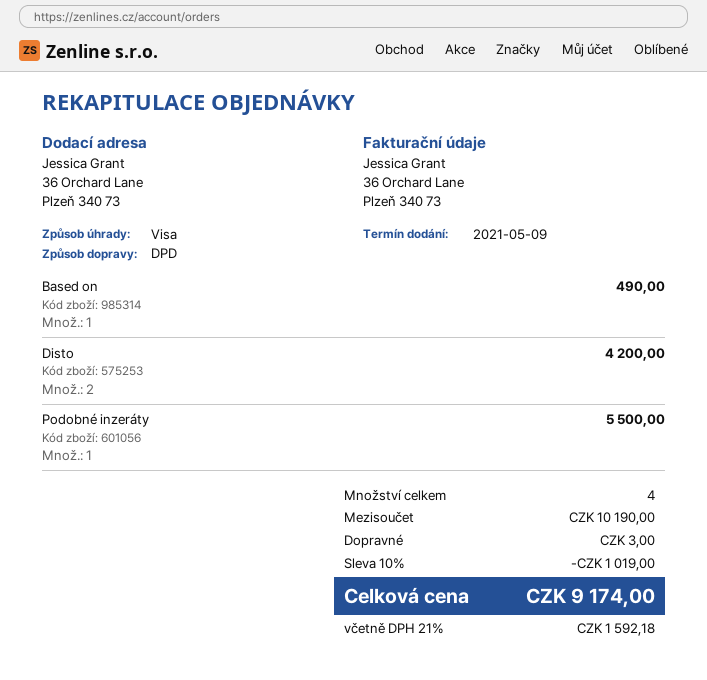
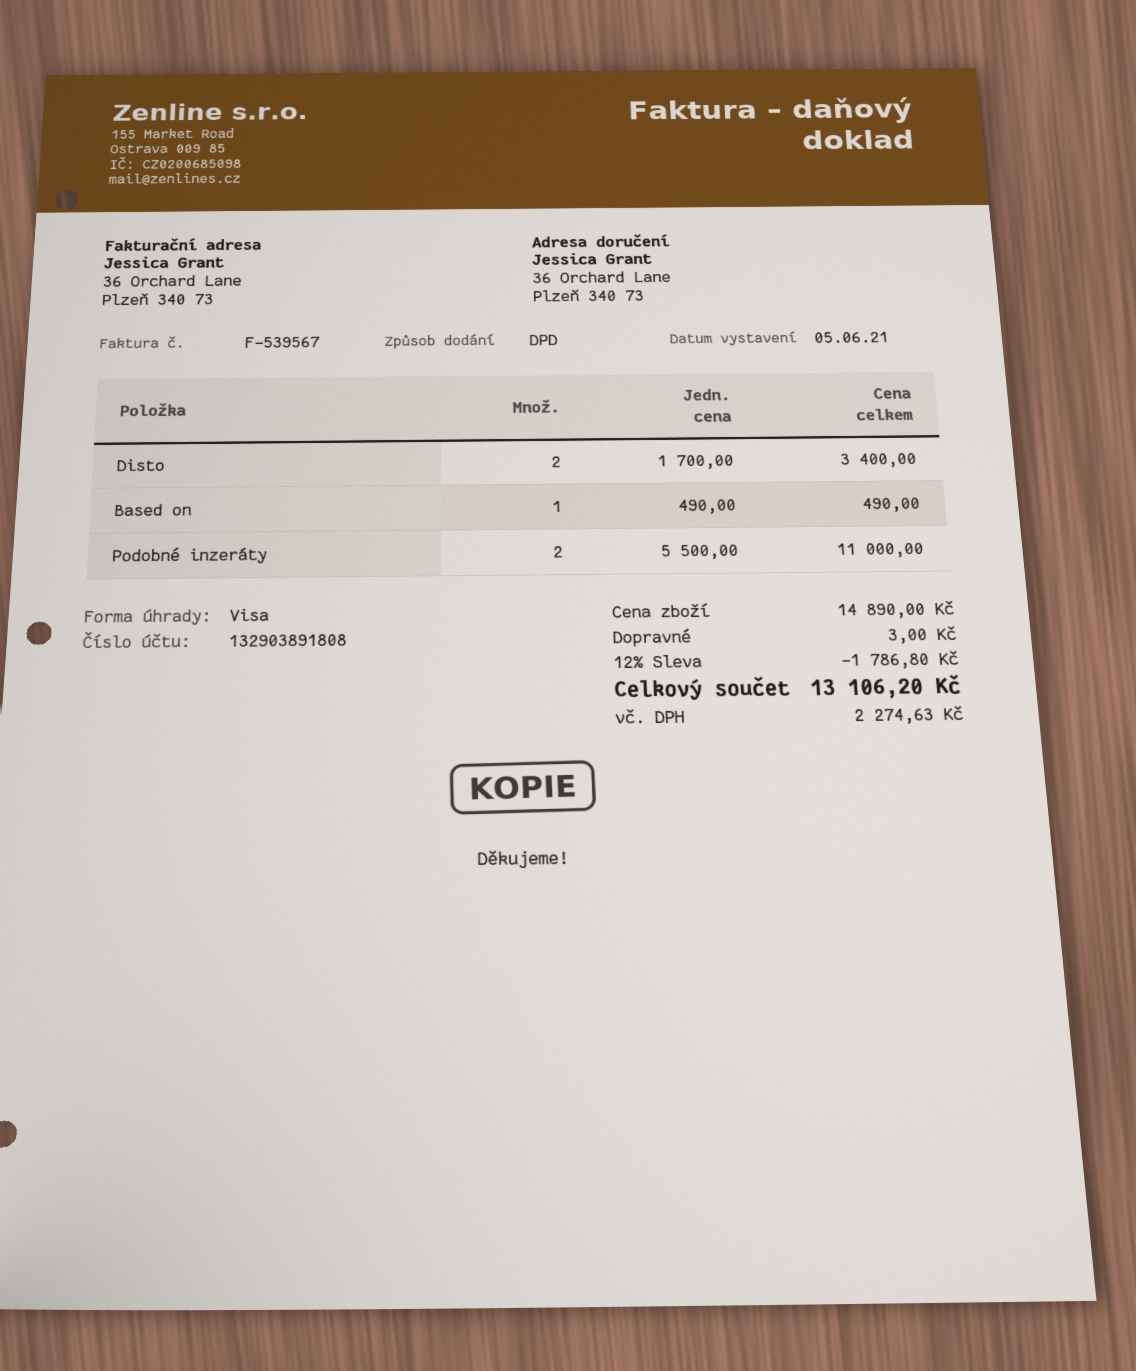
Disto: 2 for 4200.00 -> 2 for 3400.00
Podobné inzeráty: 1 for 5500.00 -> 2 for 11000.00
subtotal: 10190.00 -> 14890.00
discount: 10% = 1019.00 -> 12% = 1786.80
tax: 1592.18 -> 2274.63
total: 9174.00 -> 13106.20

